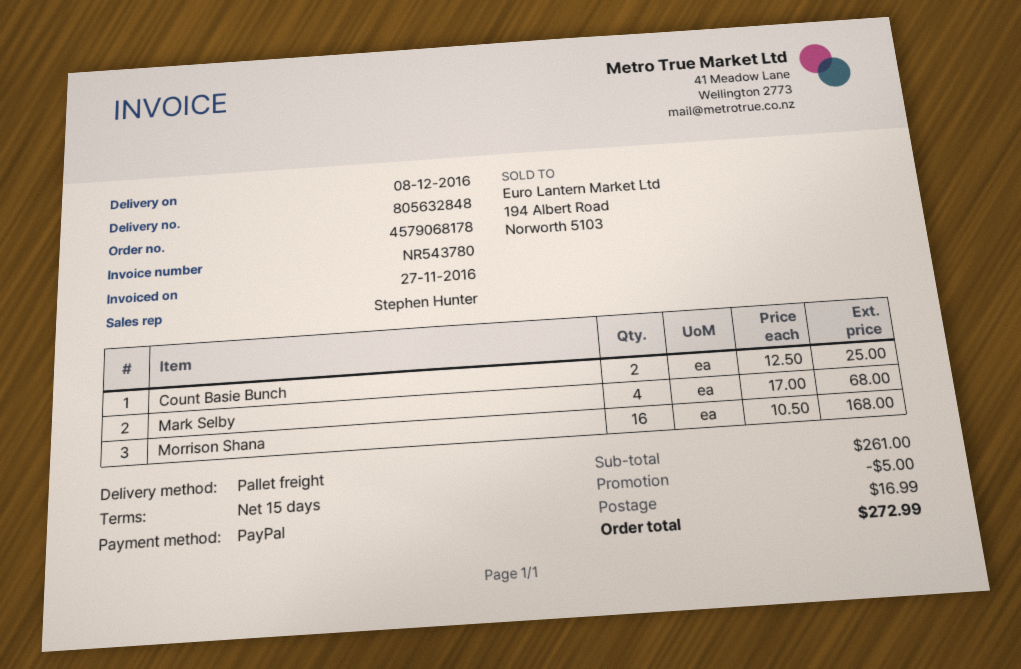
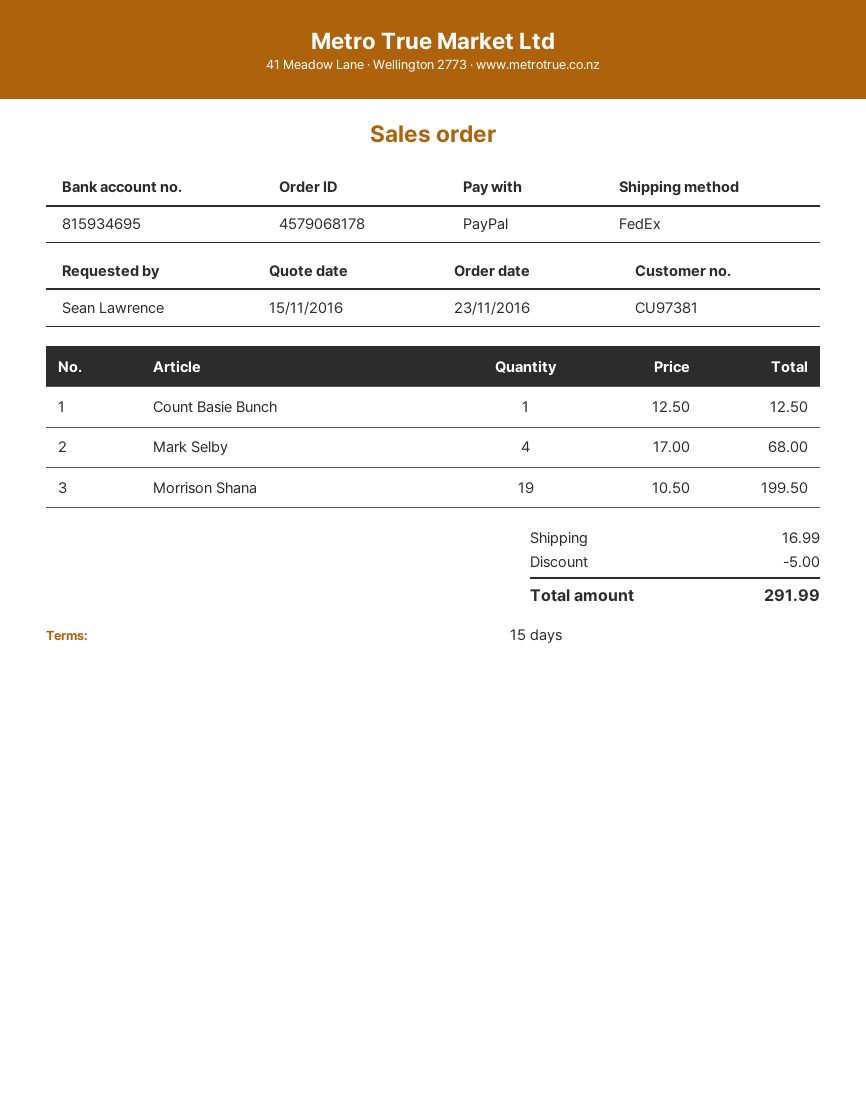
shipping method: pallet freight -> FedEx
Count Basie Bunch: 2 x 12.50 = 25.00 -> 1 x 12.50 = 12.50
Morrison Shana: 16 x 10.50 = 168.00 -> 19 x 10.50 = 199.50
total: 272.99 -> 291.99

